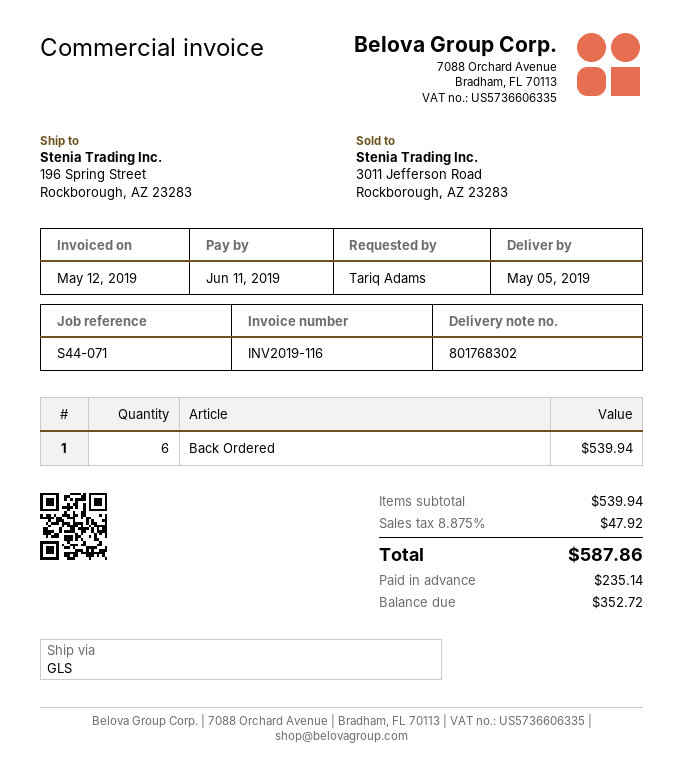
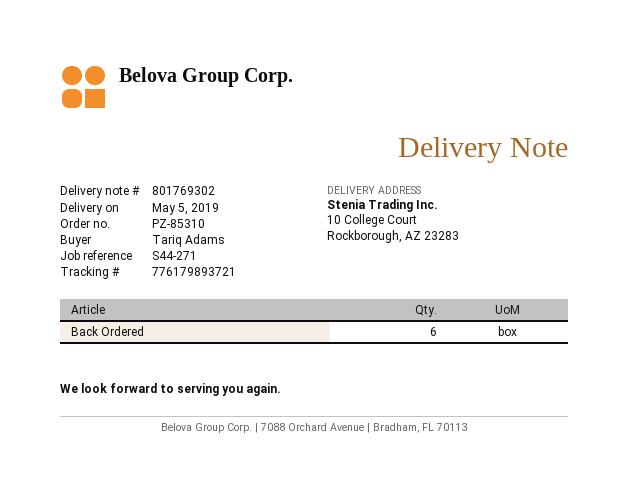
delivery note number: 801768302 -> 801769302
reference: S44-071 -> S44-271
ship to: 196 Spring Street, Rockborough, AZ 23283 -> 10 College Court, Rockborough, AZ 23283

